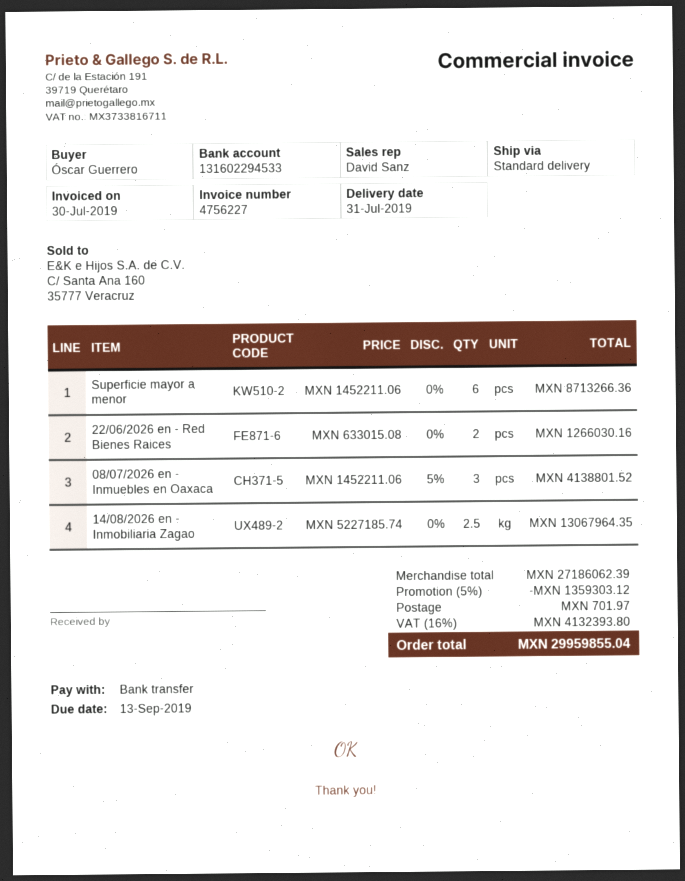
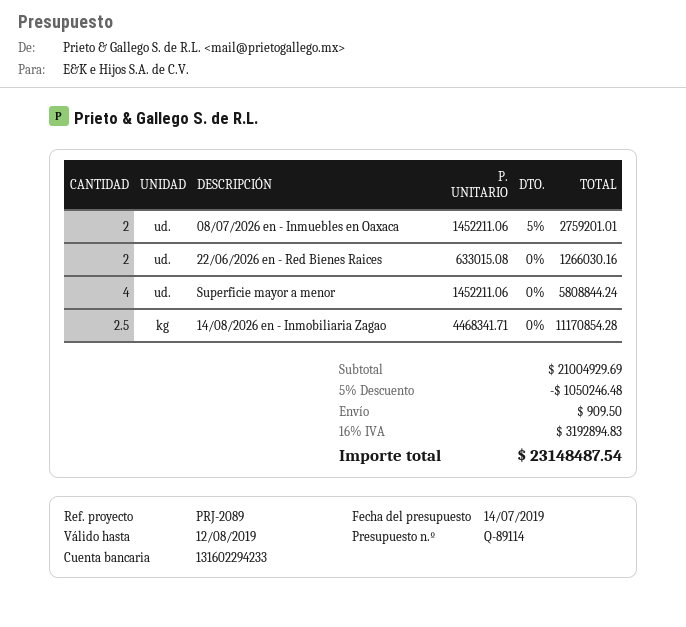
bank account: 131602294533 -> 131602294233
Superficie mayor a menor: 6 x 1452211.06 = 8713266.36 -> 4 x 1452211.06 = 5808844.24
08/07/2026 en - Inmuebles en Oaxaca: 3 x 1452211.06 - 5% = 4138801.52 -> 2 x 1452211.06 - 5% = 2759201.01
14/08/2026 en - Inmobiliaria Zagao: 2.5 x 5227185.74 = 13067964.35 -> 2.5 x 4468341.71 = 11170854.28
subtotal: 27186062.39 -> 21004929.69
discount: 5% = 1359303.12 -> 5% = 1050246.48
shipping: 701.97 -> 909.50
tax: 16% = 4132393.80 -> 16% = 3192894.83
total: 29959855.04 -> 23148487.54

